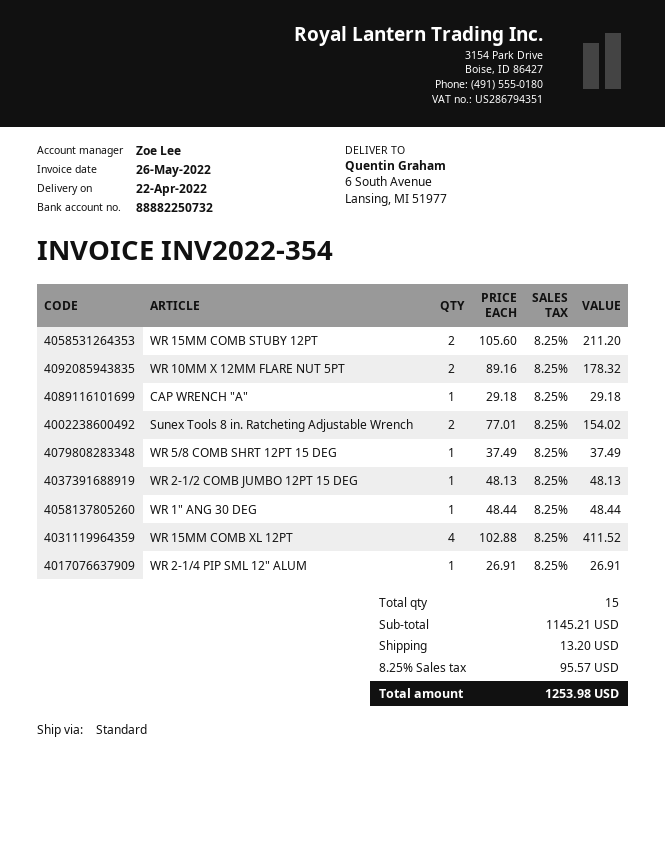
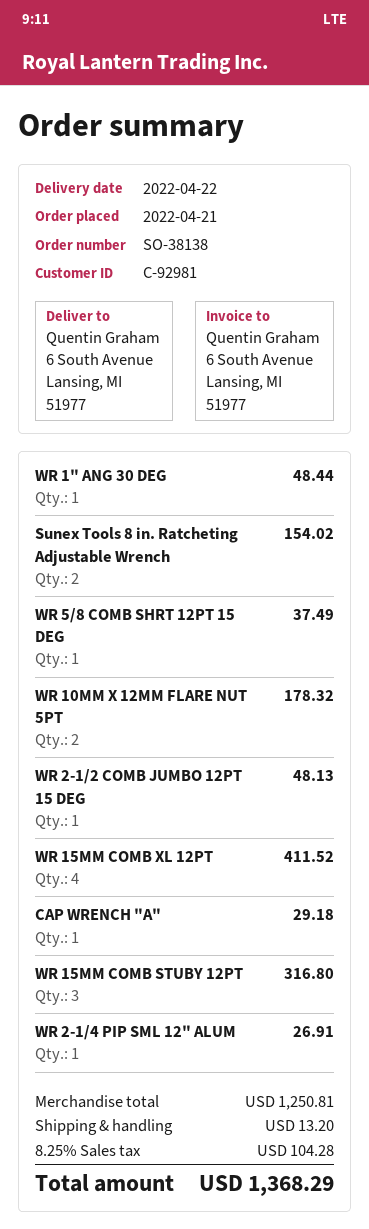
WR 15MM COMB STUBY 12PT: 2 for 211.20 -> 3 for 316.80
subtotal: 1145.21 -> 1250.81
tax: 8.25% = 95.57 -> 8.25% = 104.28
total: 1253.98 -> 1368.29

